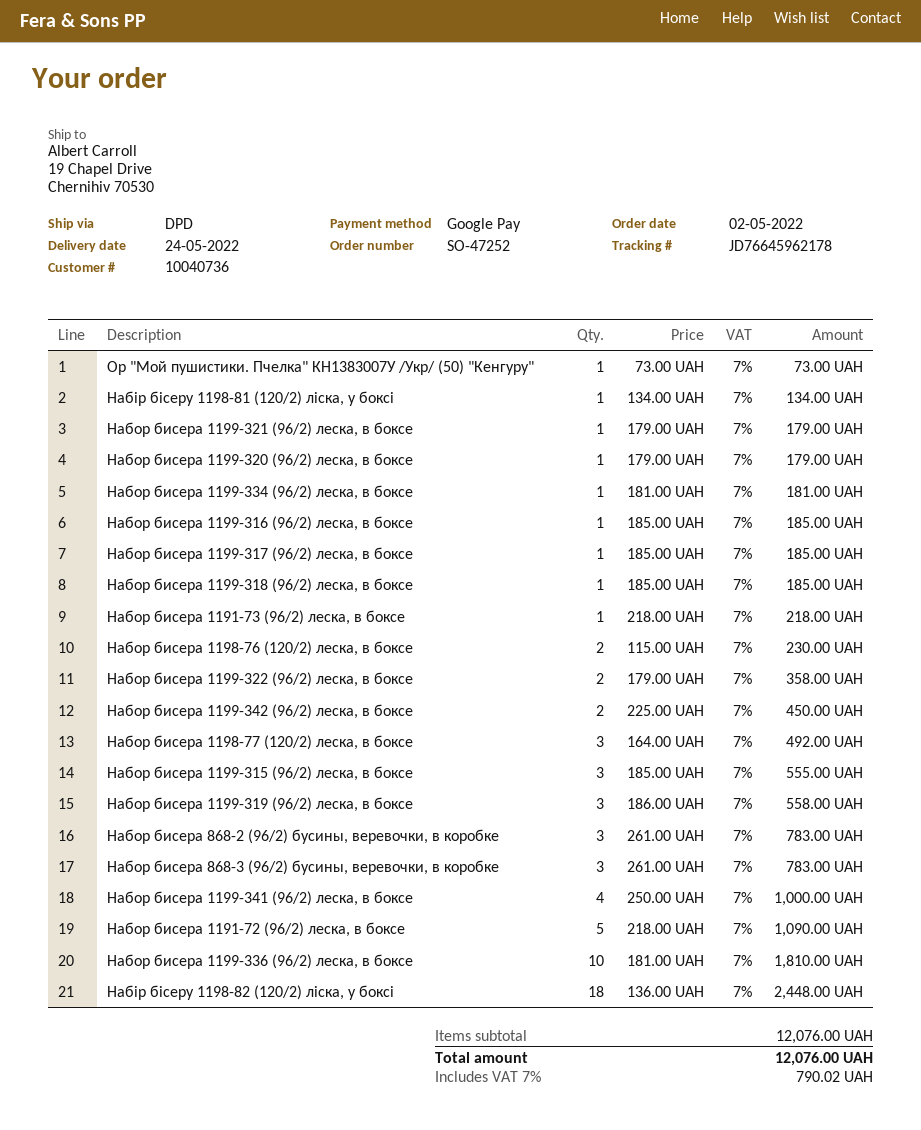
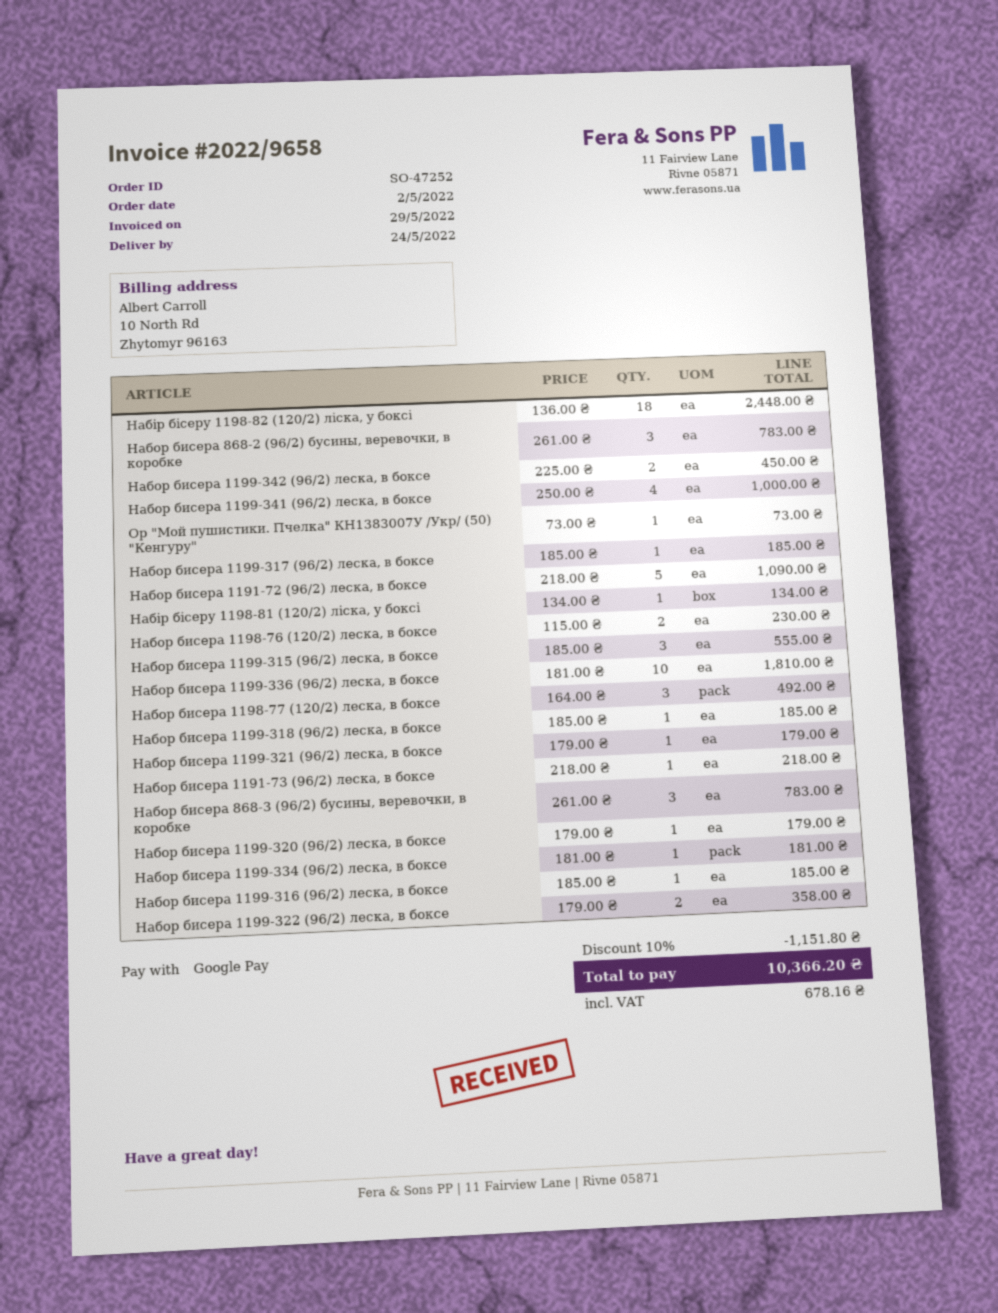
Набор бисера 1199-319 (96/2) леска, в боксе: 3 x 186.00 = 558.00 -> none
discount: none -> 10% = 1151.80
tax: 790.02 -> 678.16
total: 12076.00 -> 10366.20

